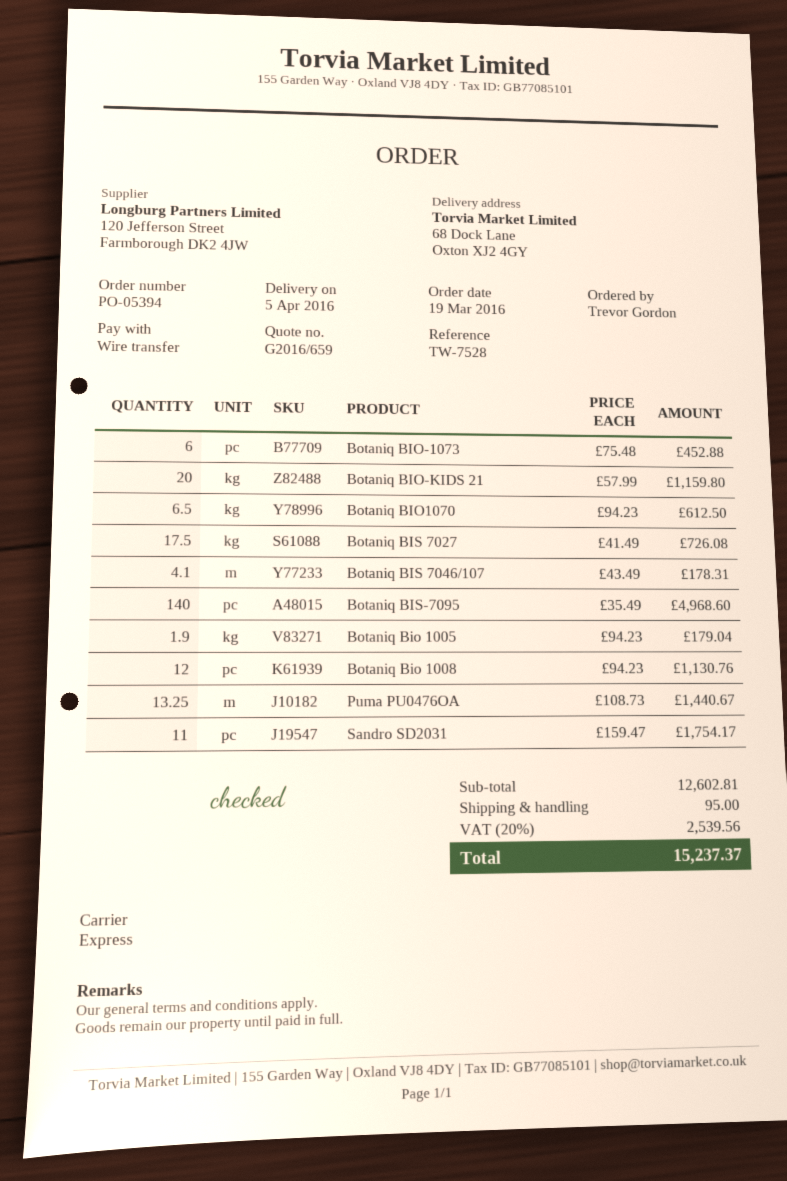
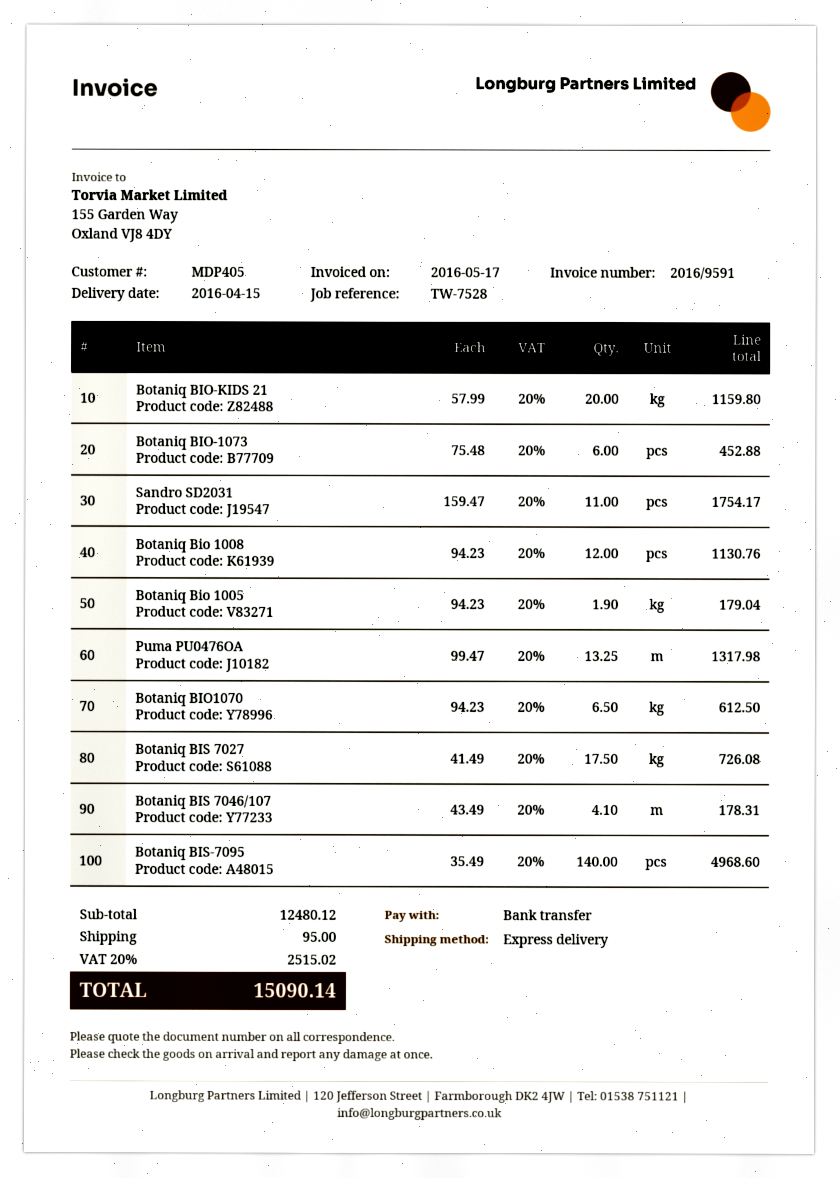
delivery date: 2016-04-05 -> 2016-04-15
Puma PU0476OA: 13.25 x 108.73 = 1440.67 -> 13.25 x 99.47 = 1317.98
subtotal: 12602.81 -> 12480.12
tax: 20% = 2539.56 -> 20% = 2515.02
total: 15237.37 -> 15090.14

